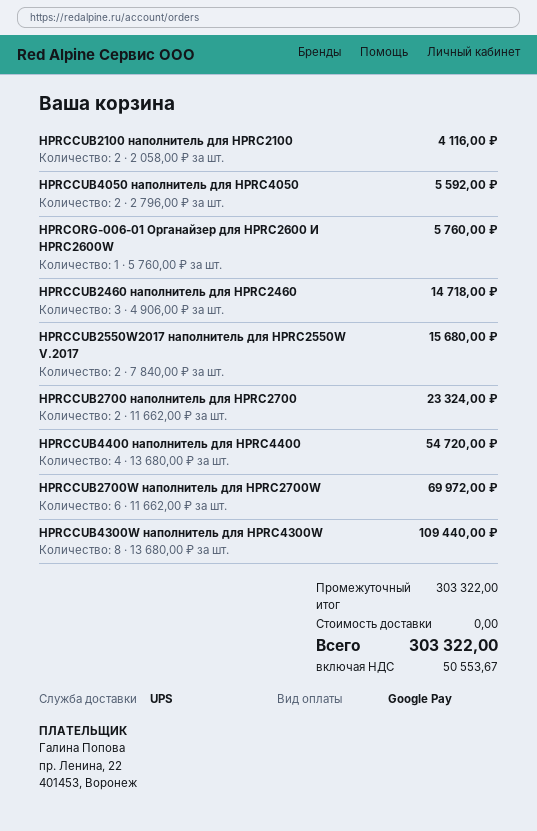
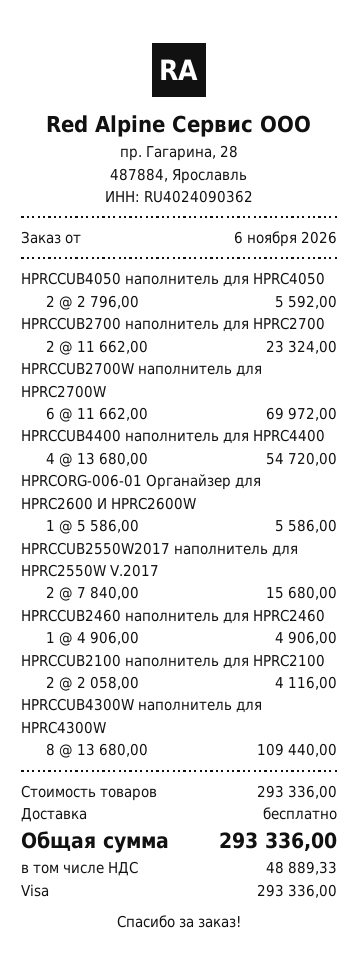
payment method: Google Pay -> Visa
HPRCORG-006-01 Органайзер для HPRC2600 И HPRC2600W: 1 x 5760.00 = 5760.00 -> 1 x 5586.00 = 5586.00
HPRCCUB2460 наполнитель для HPRC2460: 3 x 4906.00 = 14718.00 -> 1 x 4906.00 = 4906.00
subtotal: 303322.00 -> 293336.00
tax: 50553.67 -> 48889.33
total: 303322.00 -> 293336.00

